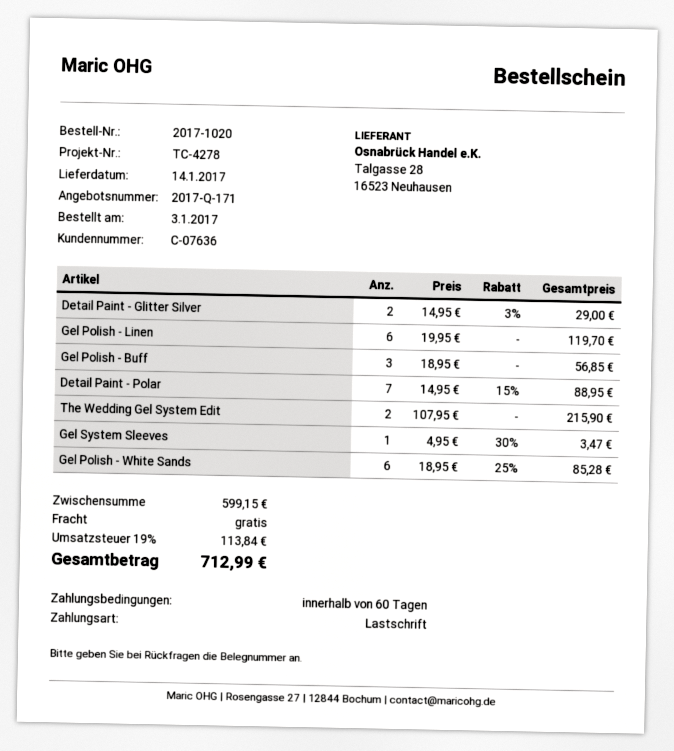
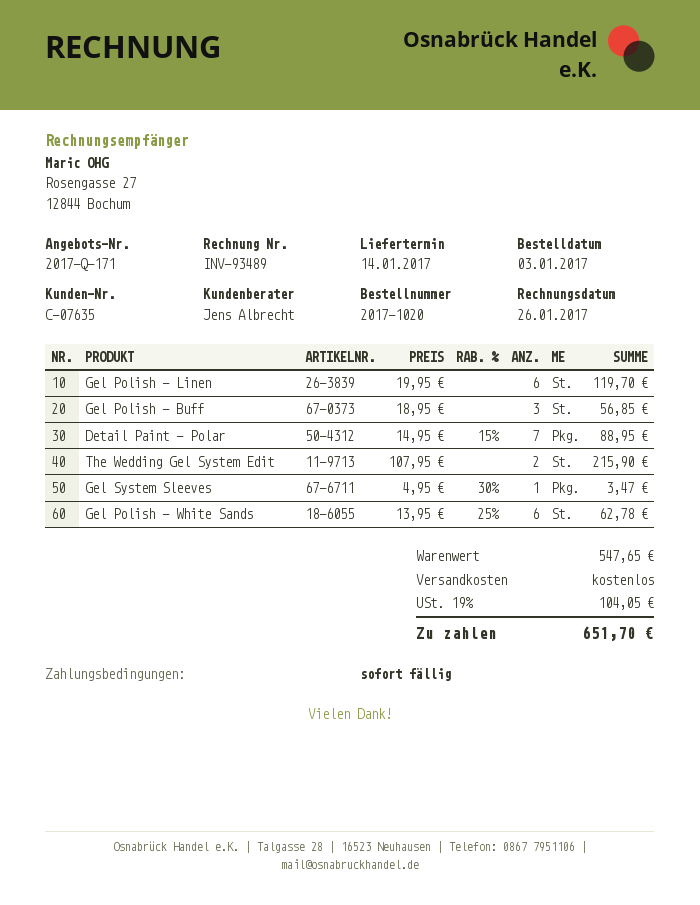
payment terms: 60 days -> on receipt
customer number: C-07636 -> C-07635
Detail Paint - Glitter Silver: 2 x 14.95 - 3% = 29.00 -> none
Gel Polish - White Sands: 6 x 18.95 - 25% = 85.28 -> 6 x 13.95 - 25% = 62.78
subtotal: 599.15 -> 547.65
tax: 19% = 113.84 -> 19% = 104.05
total: 712.99 -> 651.70

